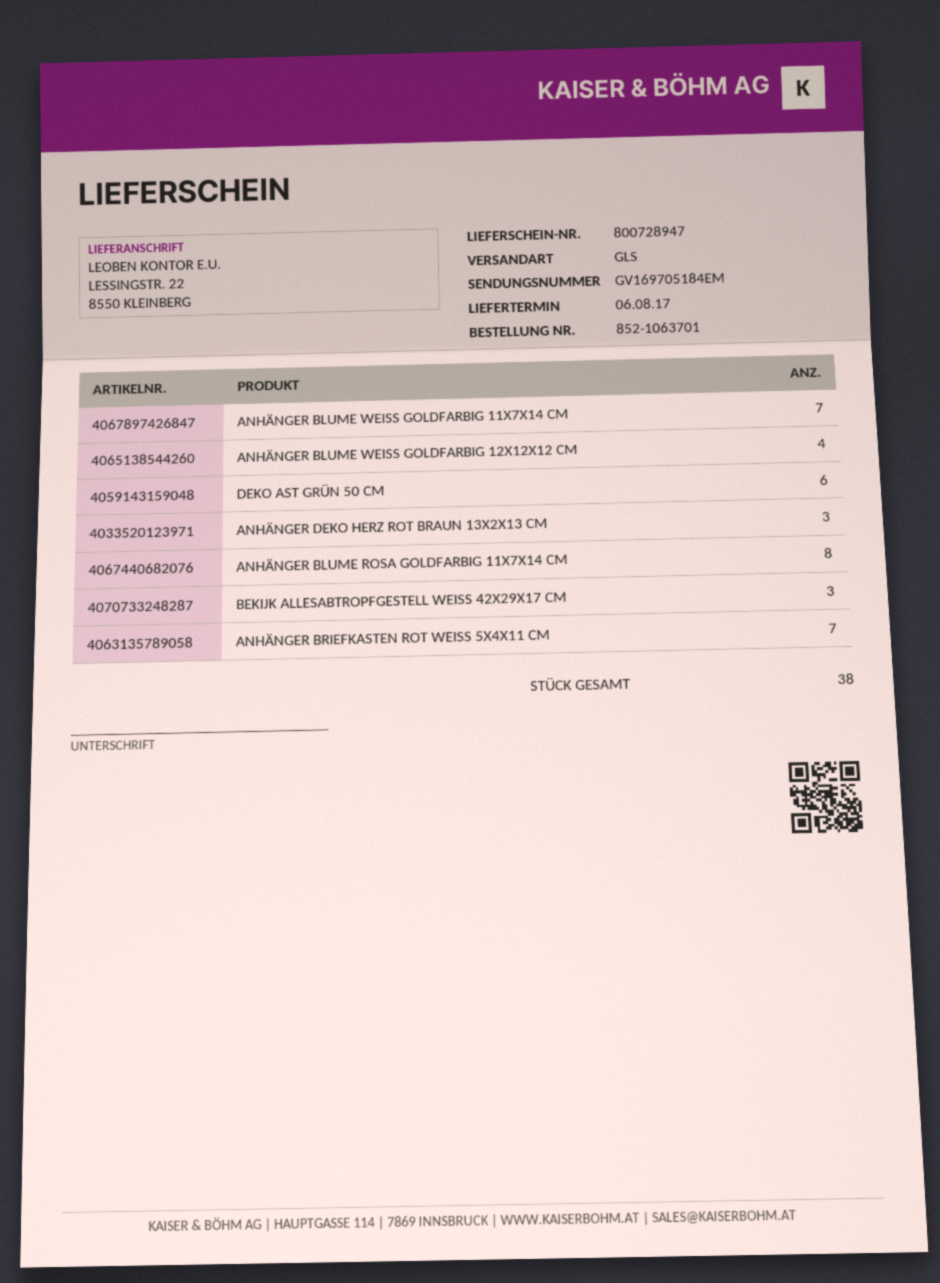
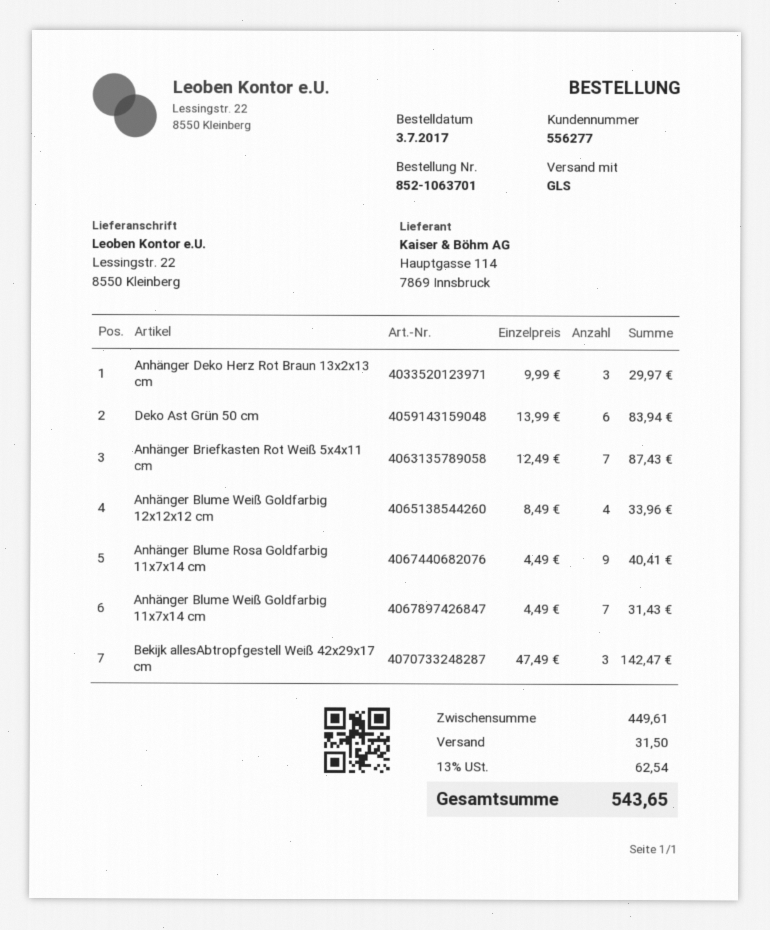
ANHÄNGER BLUME ROSA GOLDFARBIG 11X7X14 CM: 8 -> 9

